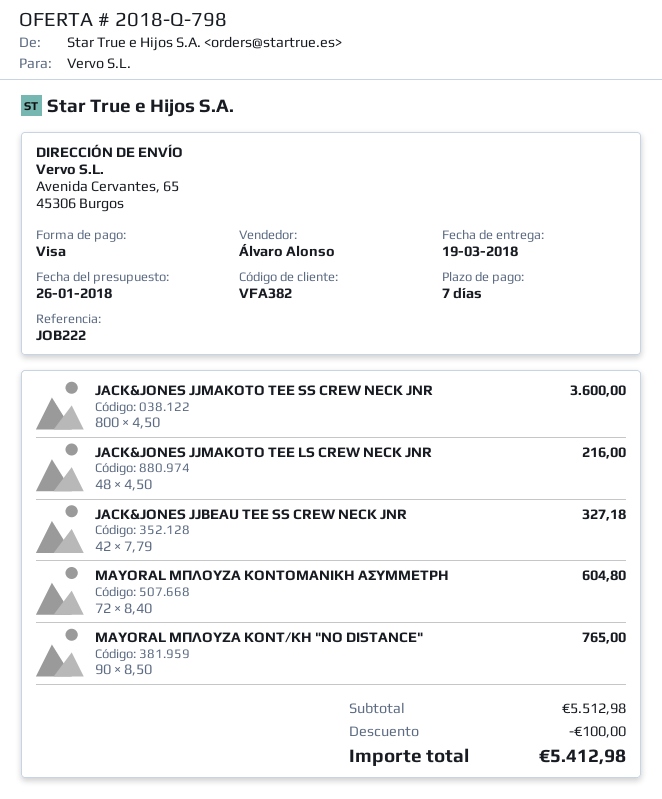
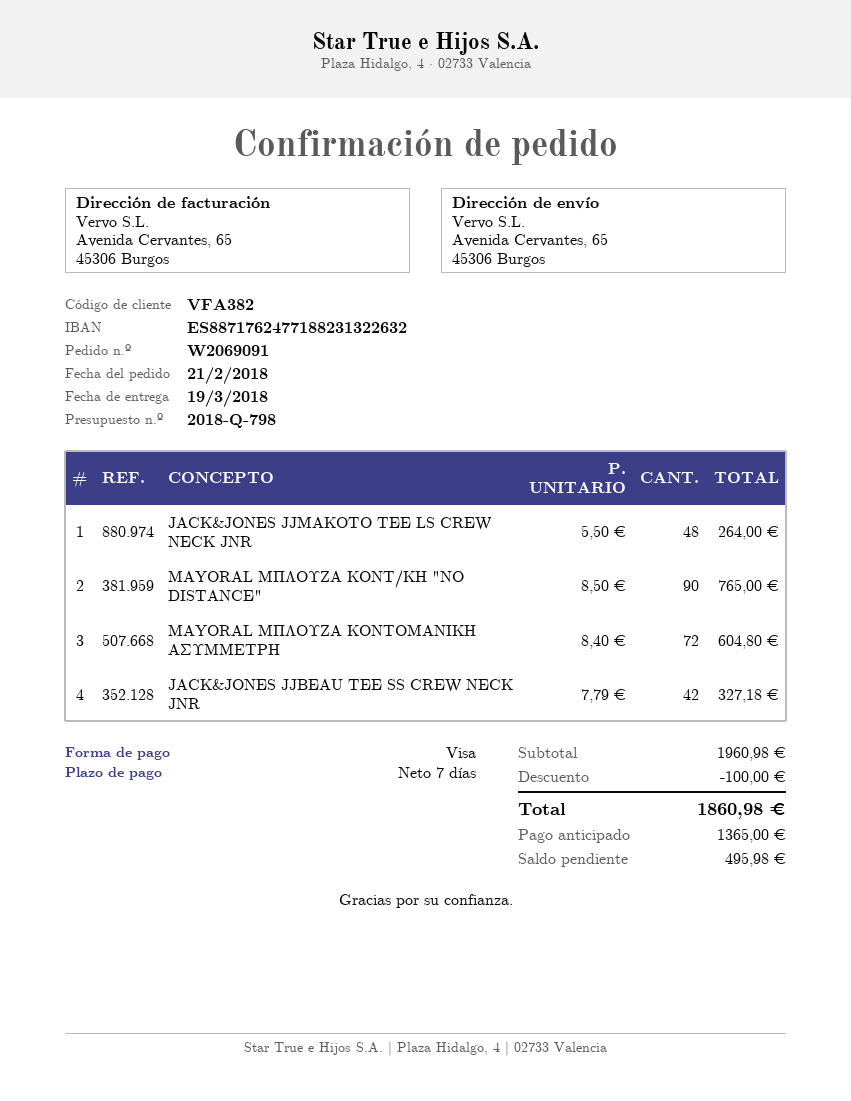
JACK&JONES JJMAKOTO TEE SS CREW NECK JNR: 800 x 4.50 = 3600.00 -> none
JACK&JONES JJMAKOTO TEE LS CREW NECK JNR: 48 x 4.50 = 216.00 -> 48 x 5.50 = 264.00
subtotal: 5512.98 -> 1960.98
total: 5412.98 -> 1860.98

